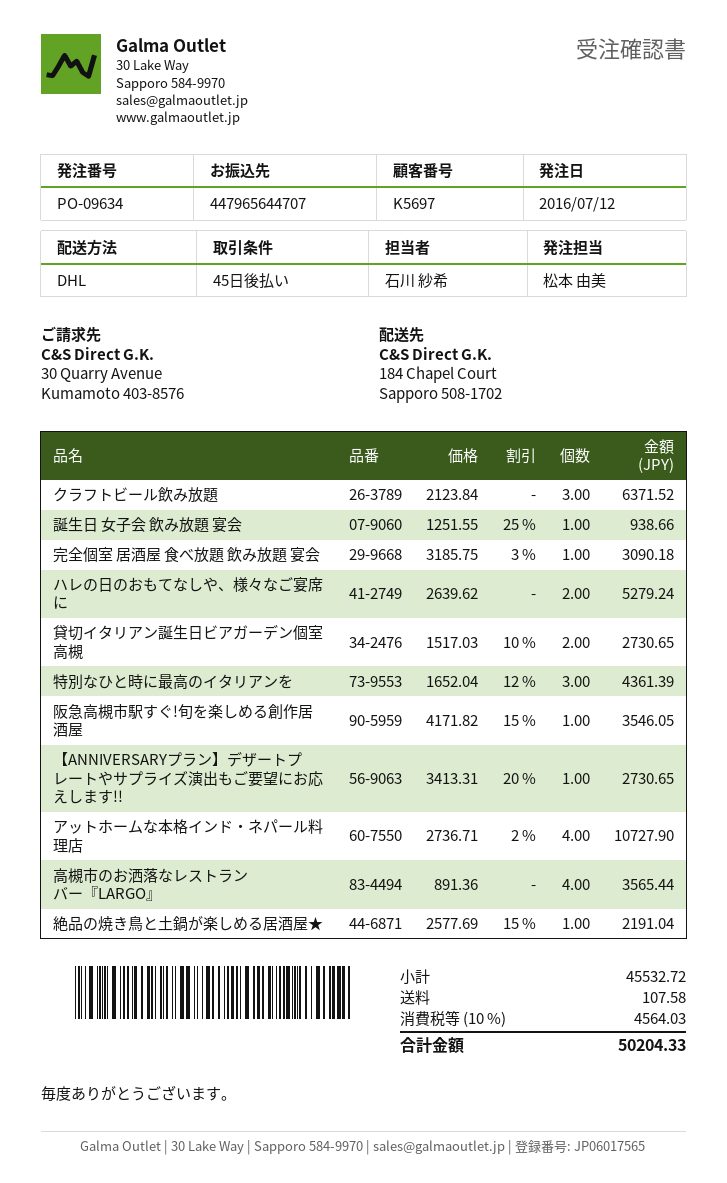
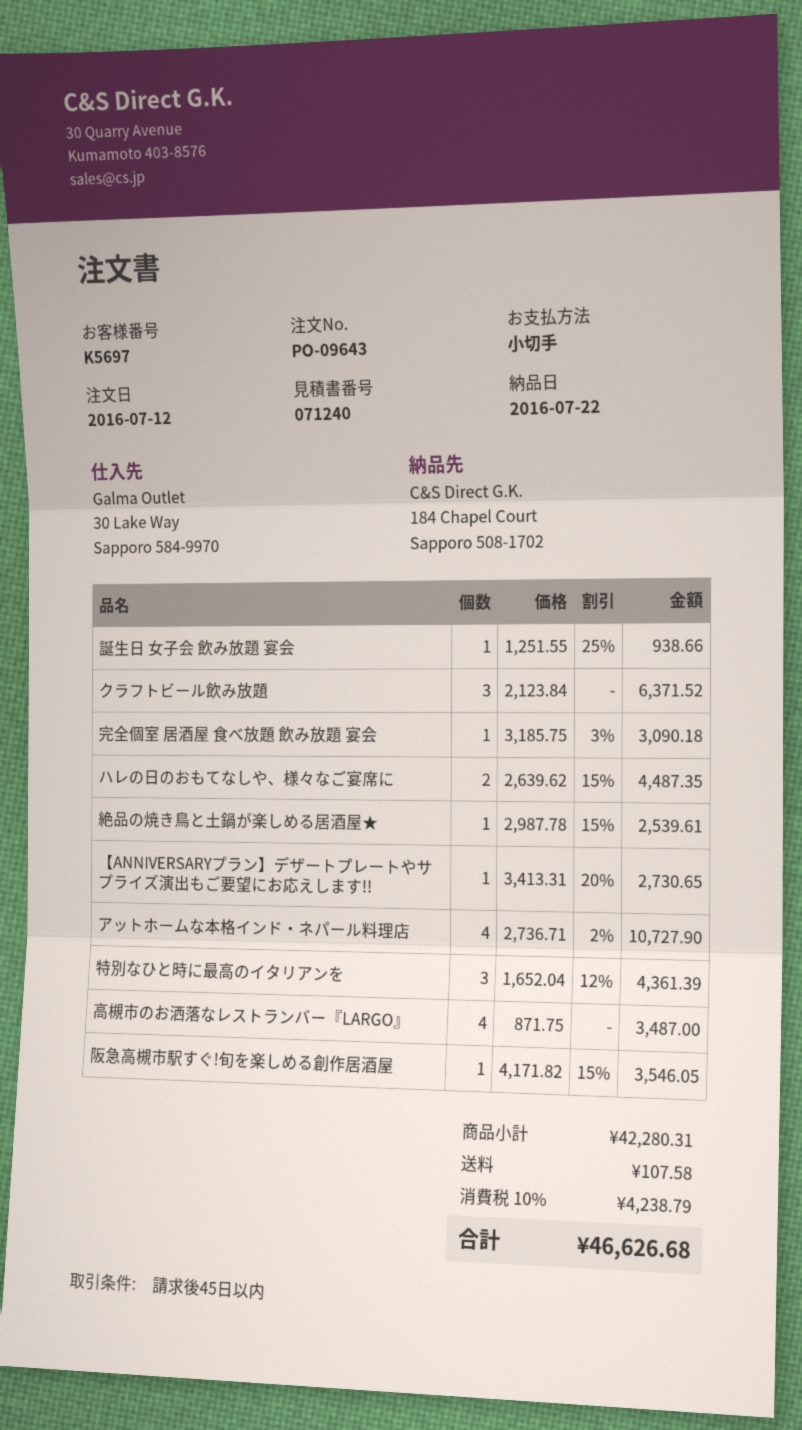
order number: PO-09634 -> PO-09643
ハレの日のおもてなしや、様々なご宴席に: 2 x 2639.62 = 5279.24 -> 2 x 2639.62 - 15% = 4487.35
貸切イタリアン誕生日ビアガーデン個室高槻: 2 x 1517.03 - 10% = 2730.65 -> none
高槻市のお洒落なレストランバー『LARGO』: 4 x 891.36 = 3565.44 -> 4 x 871.75 = 3487.00
絶品の焼き鳥と土鍋が楽しめる居酒屋★: 1 x 2577.69 - 15% = 2191.04 -> 1 x 2987.78 - 15% = 2539.61
subtotal: 45532.72 -> 42280.31
tax: 10% = 4564.03 -> 10% = 4238.79
total: 50204.33 -> 46626.68

